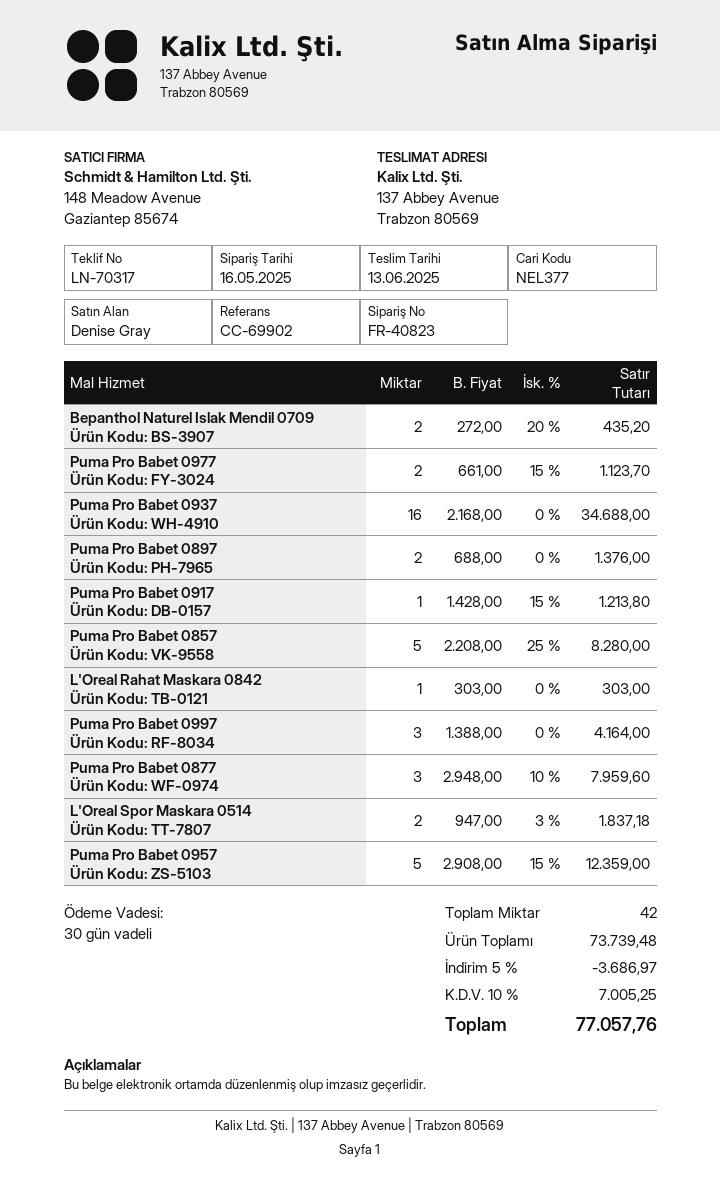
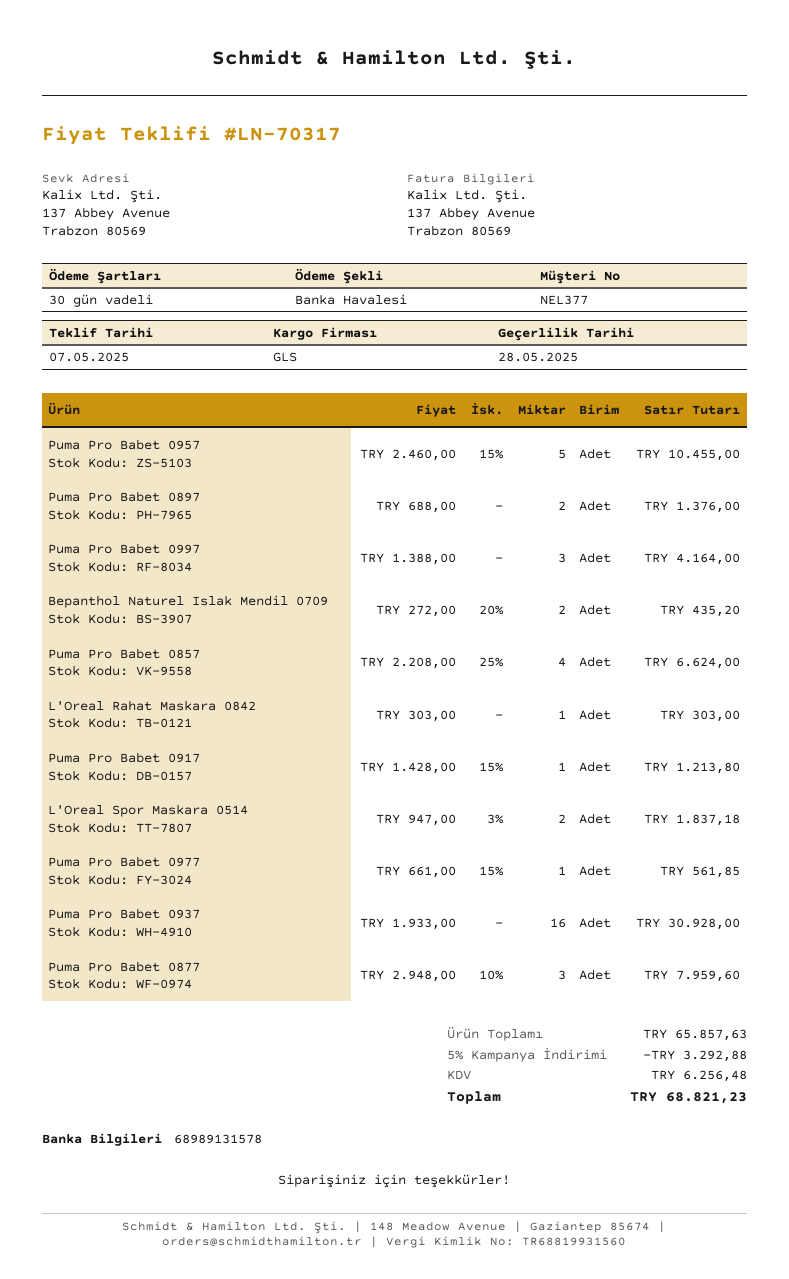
Puma Pro Babet 0977: 2 x 661.00 - 15% = 1123.70 -> 1 x 661.00 - 15% = 561.85
Puma Pro Babet 0937: 16 x 2168.00 = 34688.00 -> 16 x 1933.00 = 30928.00
Puma Pro Babet 0857: 5 x 2208.00 - 25% = 8280.00 -> 4 x 2208.00 - 25% = 6624.00
Puma Pro Babet 0957: 5 x 2908.00 - 15% = 12359.00 -> 5 x 2460.00 - 15% = 10455.00
subtotal: 73739.48 -> 65857.63
discount: 5% = 3686.97 -> 5% = 3292.88
tax: 7005.25 -> 6256.48
total: 77057.76 -> 68821.23

